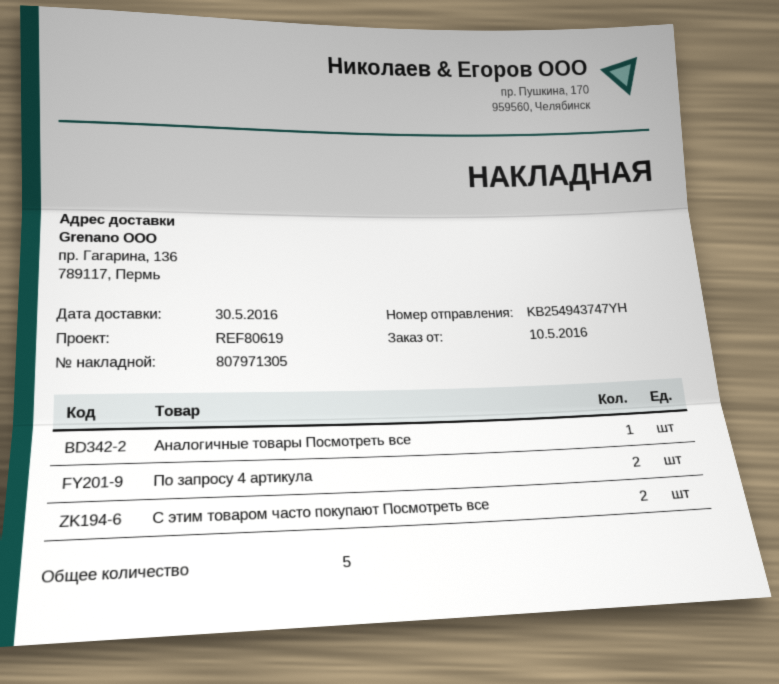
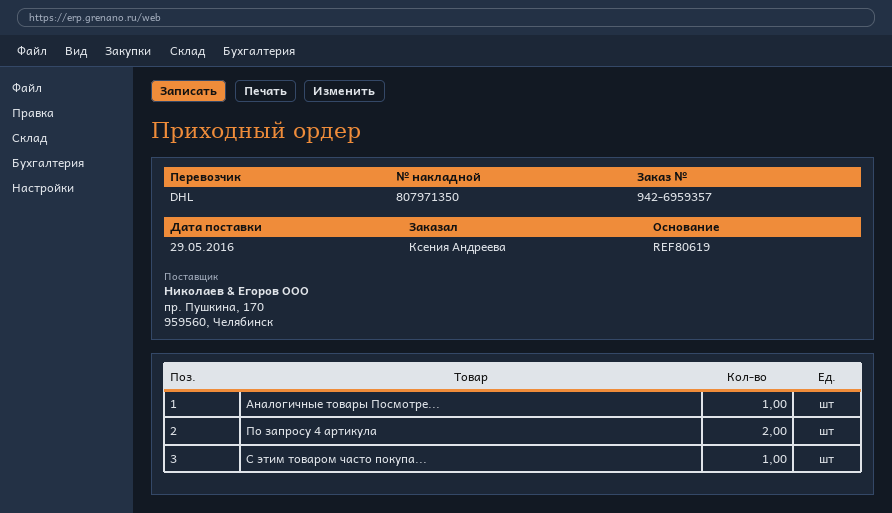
delivery note number: 807971305 -> 807971350
delivery date: 2016-05-30 -> 2016-05-29
С этим товаром часто покупают Посмотреть все: 2 -> 1

